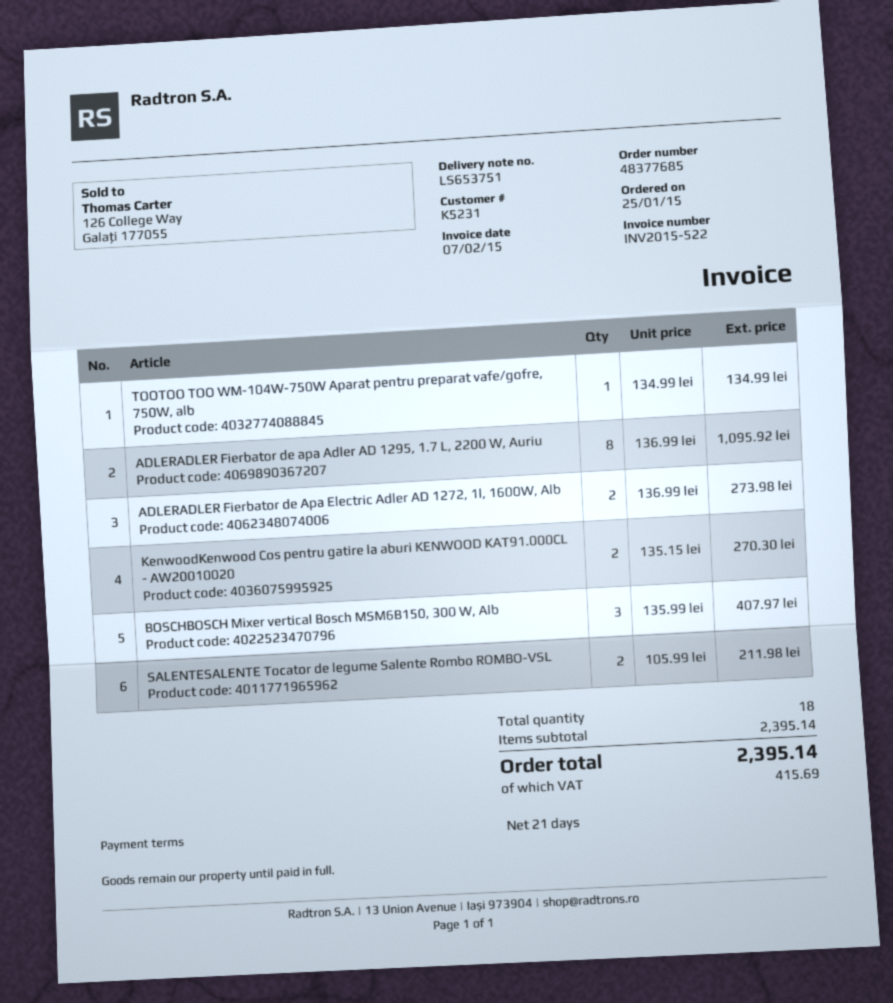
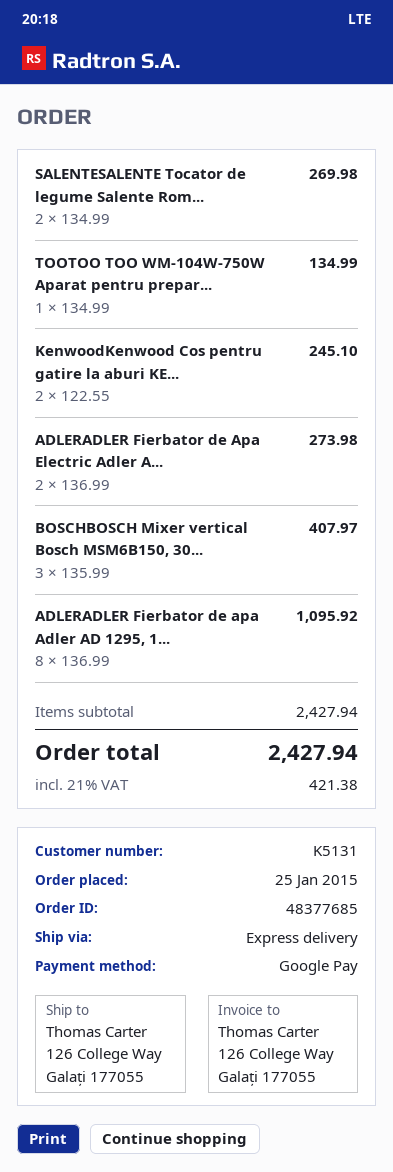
customer number: K5231 -> K5131
KenwoodKenwood Cos pentru gatire la aburi KENWOOD KAT91.000CL - AW20010020: 2 x 135.15 = 270.30 -> 2 x 122.55 = 245.10
SALENTESALENTE Tocator de legume Salente Rombo ROMBO-VSL: 2 x 105.99 = 211.98 -> 2 x 134.99 = 269.98
subtotal: 2395.14 -> 2427.94
tax: 415.69 -> 421.38
total: 2395.14 -> 2427.94

